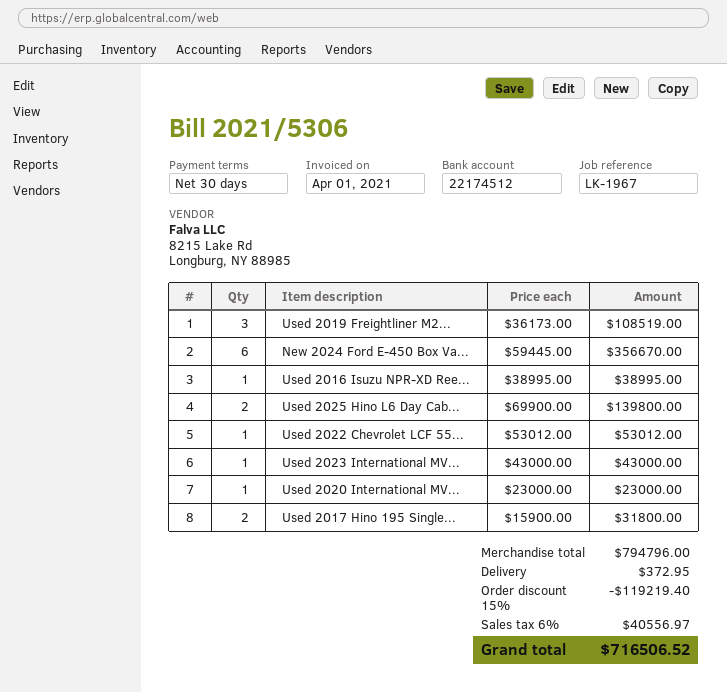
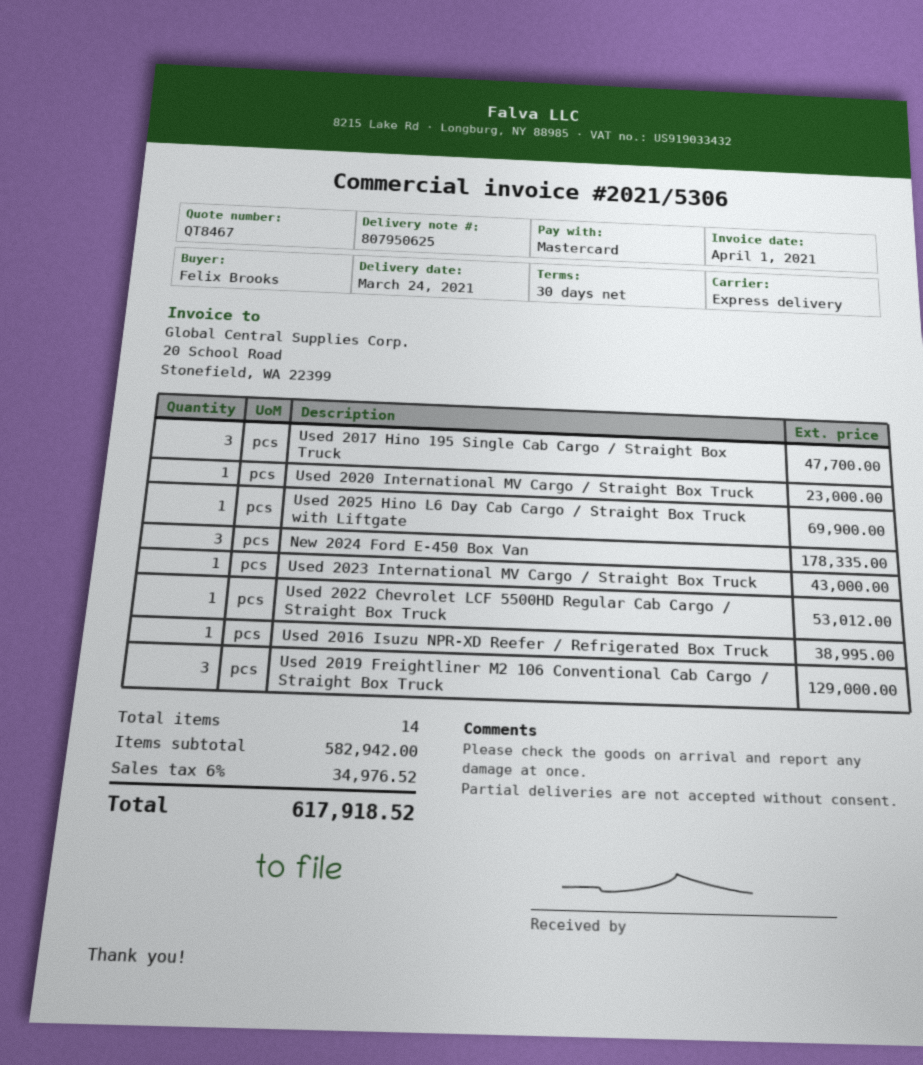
Used 2019 Freightliner M2...: 3 for 108519.00 -> 3 for 129000.00
New 2024 Ford E-450 Box Va...: 6 for 356670.00 -> 3 for 178335.00
Used 2025 Hino L6 Day Cab...: 2 for 139800.00 -> 1 for 69900.00
Used 2017 Hino 195 Single...: 2 for 31800.00 -> 3 for 47700.00
subtotal: 794796.00 -> 582942.00
discount: 15% = 119219.40 -> none
shipping: 372.95 -> none
tax: 6% = 40556.97 -> 6% = 34976.52
total: 716506.52 -> 617918.52

